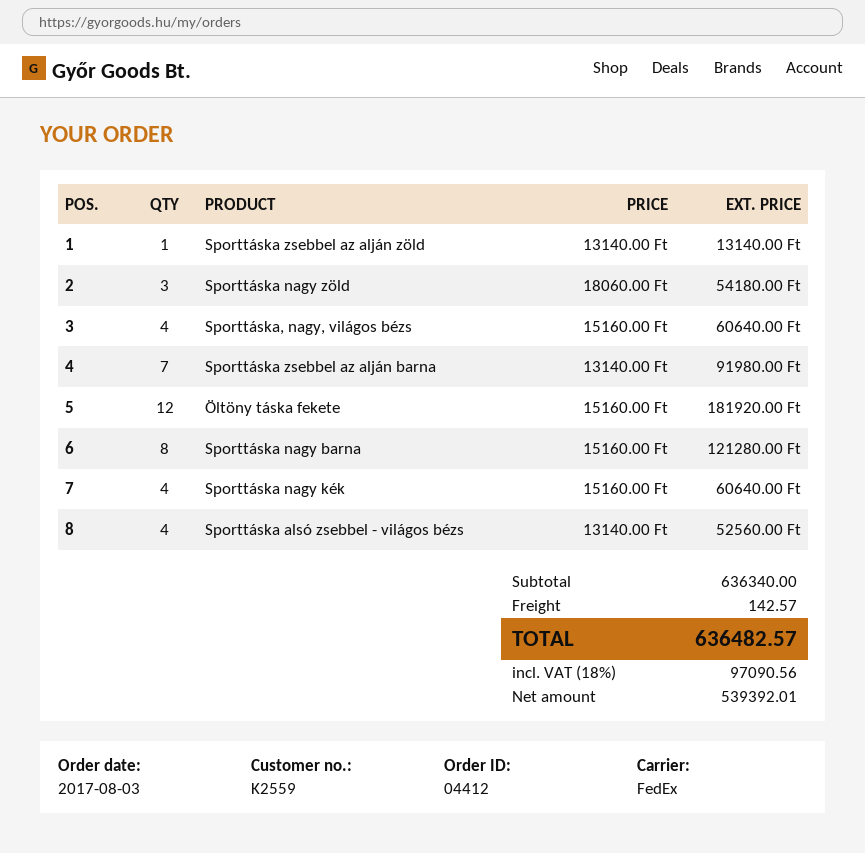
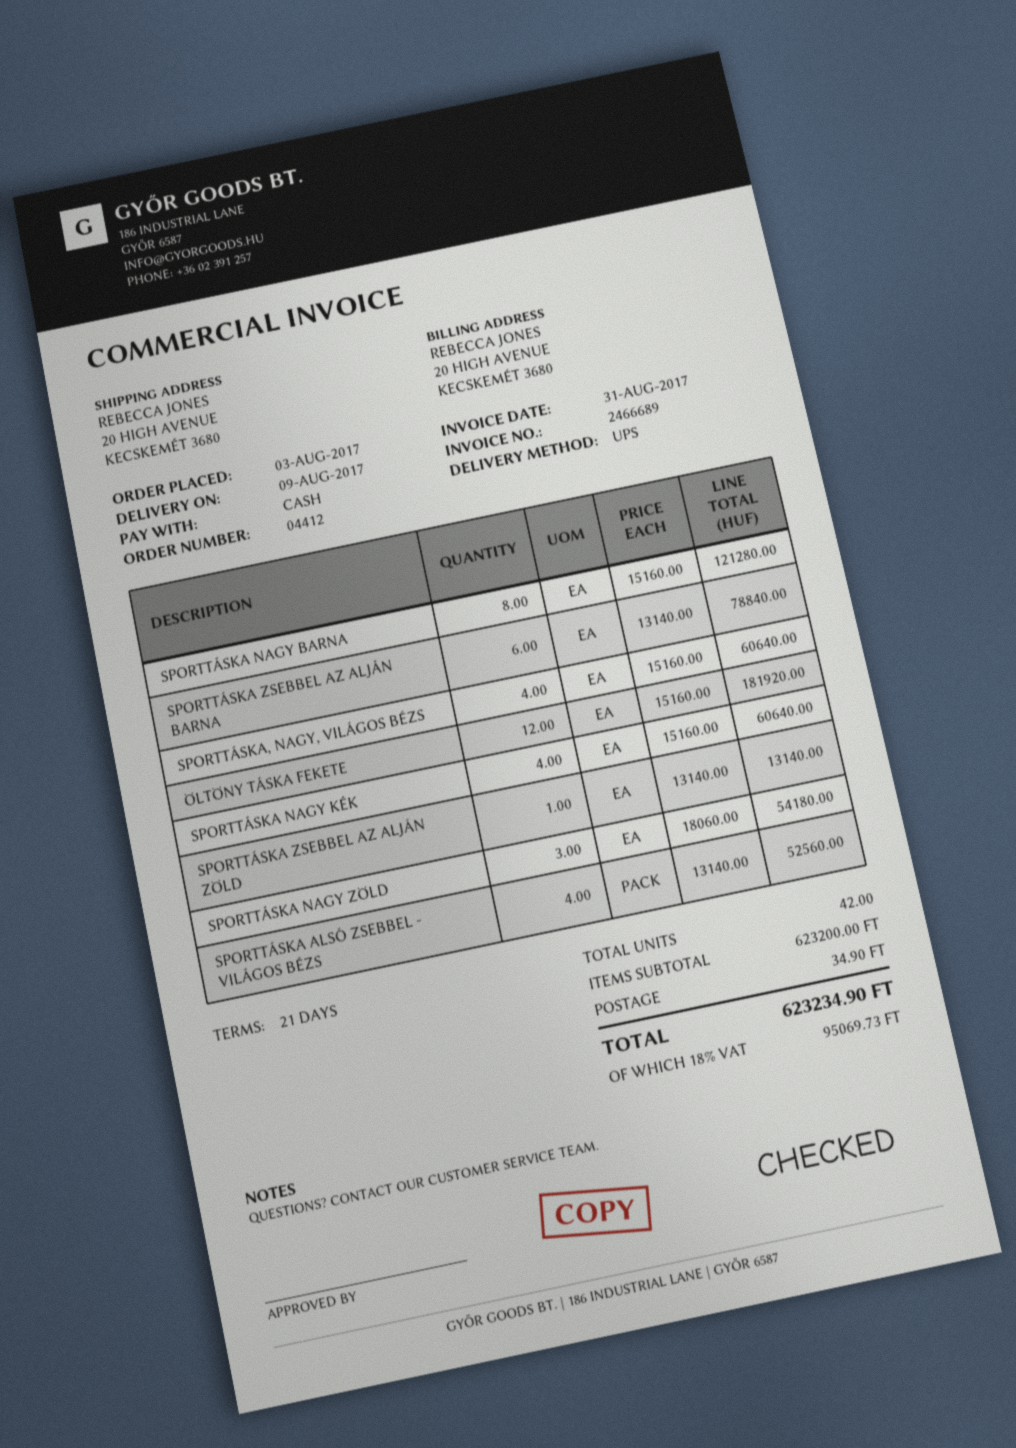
shipping method: FedEx -> UPS
Sporttáska zsebbel az alján barna: 7 x 13140.00 = 91980.00 -> 6 x 13140.00 = 78840.00
subtotal: 636340.00 -> 623200.00
shipping: 142.57 -> 34.90
tax: 18% = 97090.56 -> 18% = 95069.73
total: 636482.57 -> 623234.90

